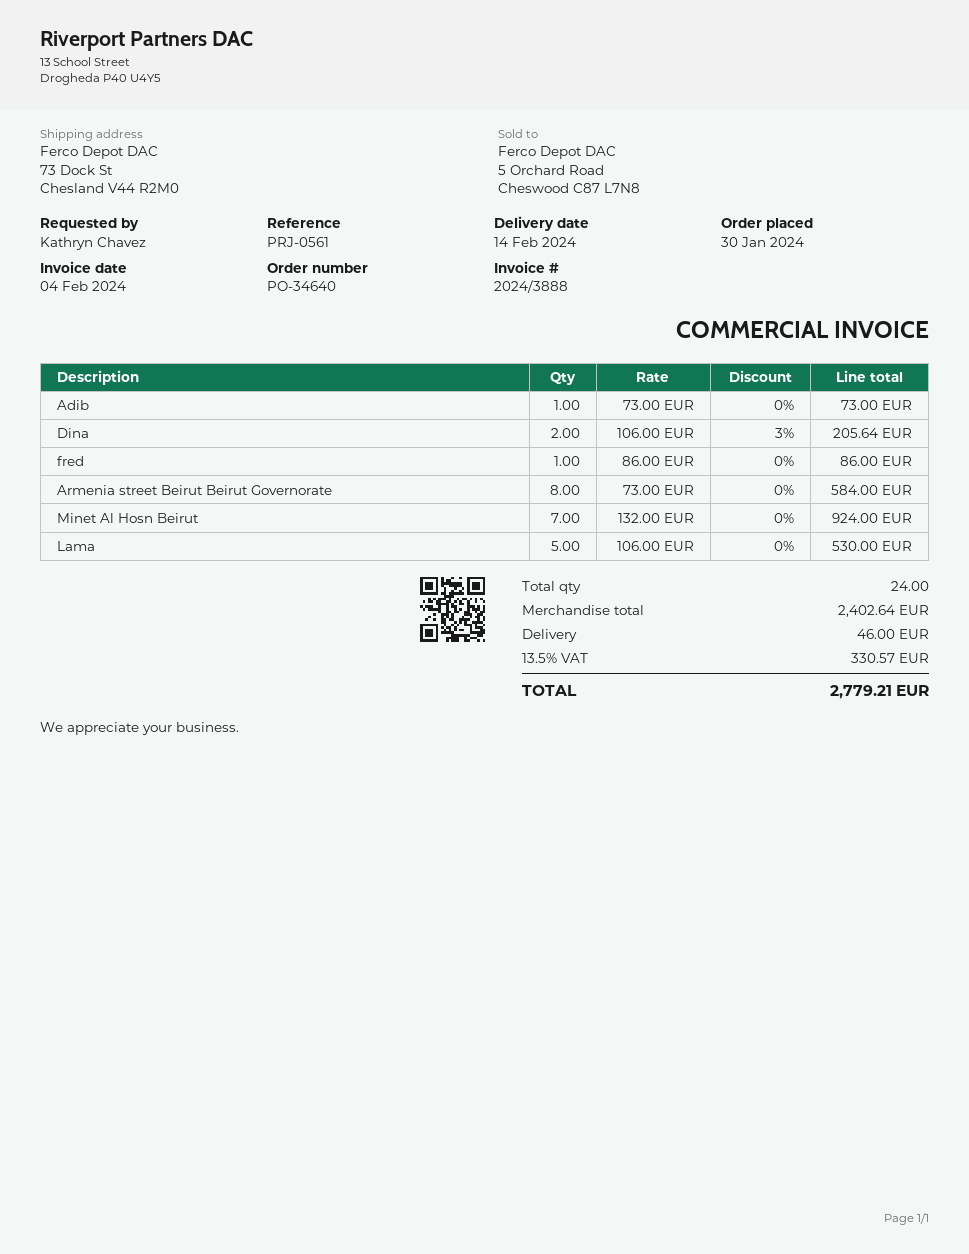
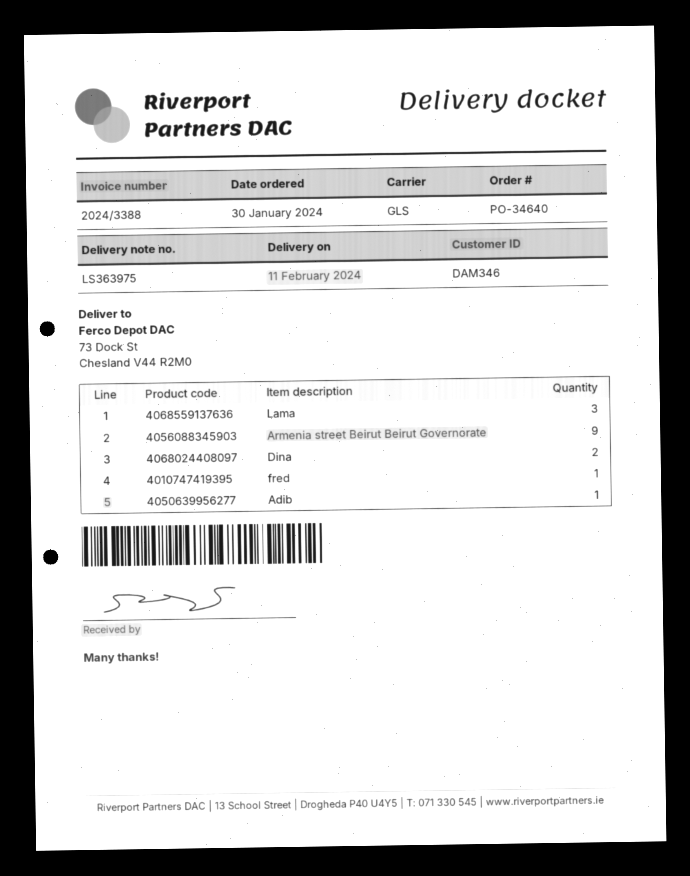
delivery date: 2024-02-14 -> 2024-02-11
invoice number: 2024/3888 -> 2024/3388
Armenia street Beirut Beirut Governorate: 8 -> 9
Minet Al Hosn Beirut: 7 -> none
Lama: 5 -> 3

